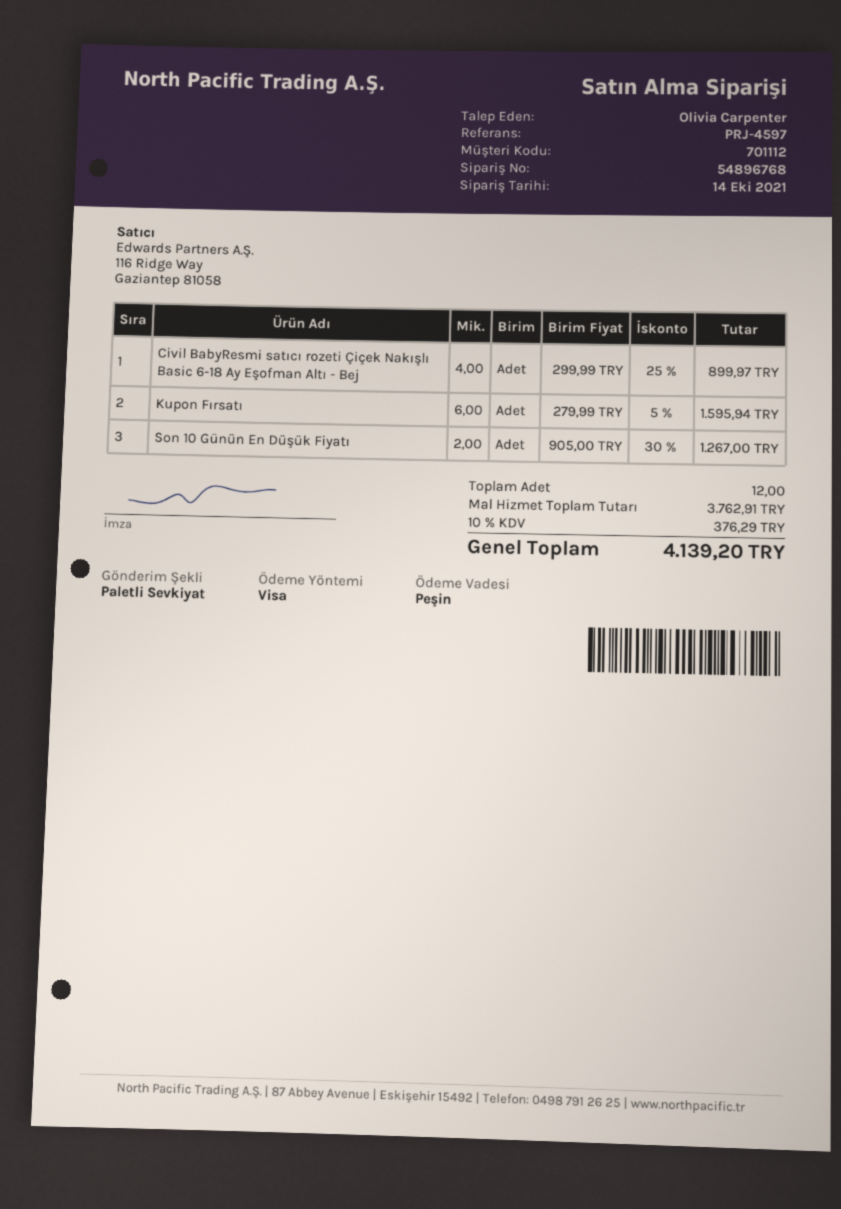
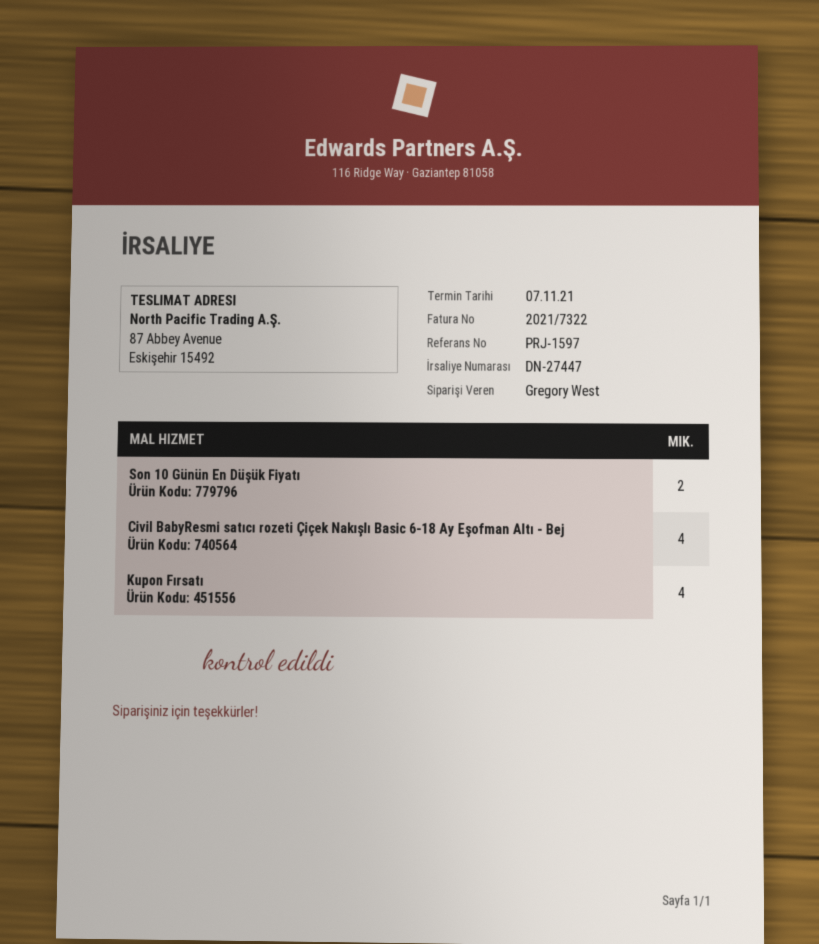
reference: PRJ-4597 -> PRJ-1597
ordered by: Olivia Carpenter -> Gregory West
Kupon Fırsatı: 6 -> 4

